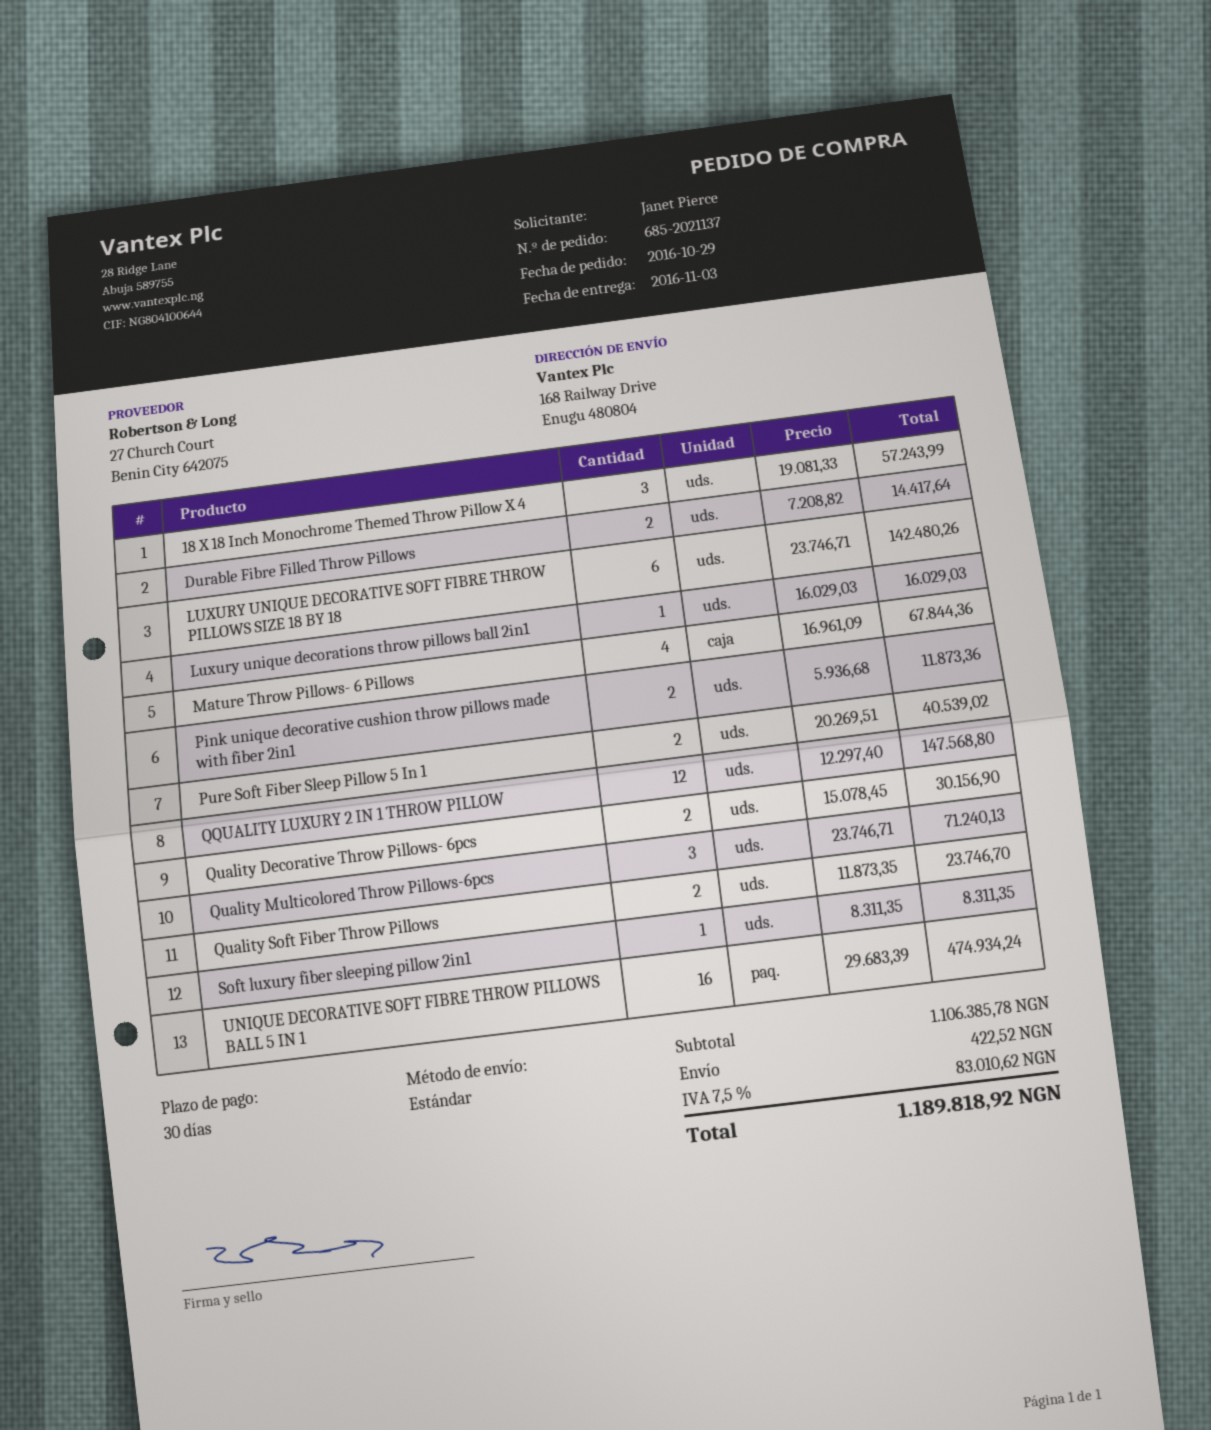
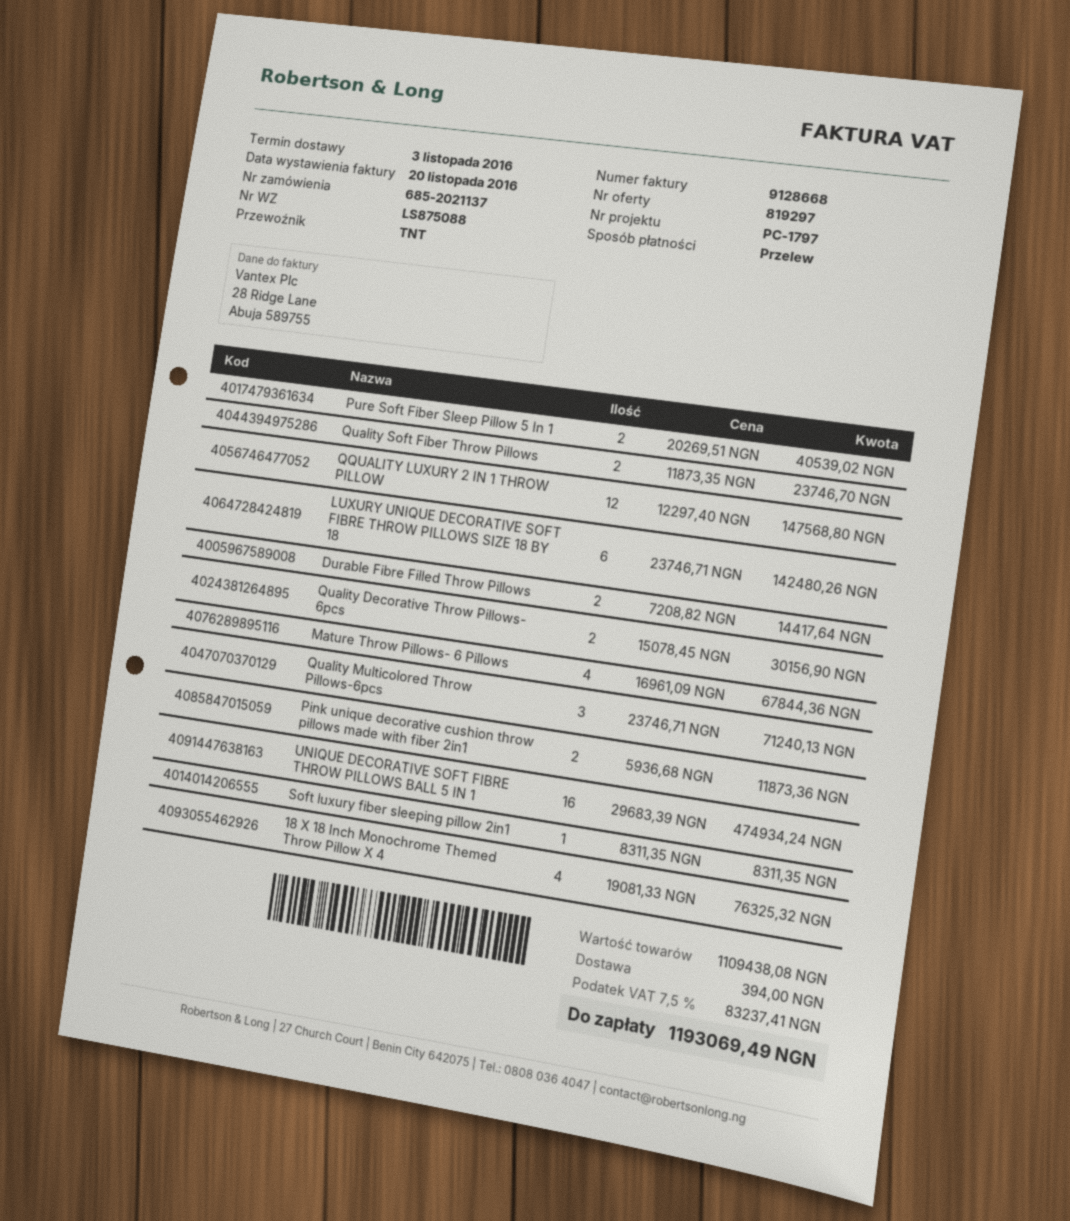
shipping method: standard -> TNT
18 X 18 Inch Monochrome Themed Throw Pillow X 4: 3 x 19081.33 = 57243.99 -> 4 x 19081.33 = 76325.32
Luxury unique decorations throw pillows ball 2in1: 1 x 16029.03 = 16029.03 -> none
subtotal: 1106385.78 -> 1109438.08
shipping: 422.52 -> 394.00
tax: 7.5% = 83010.62 -> 7.5% = 83237.41
total: 1189818.92 -> 1193069.49

